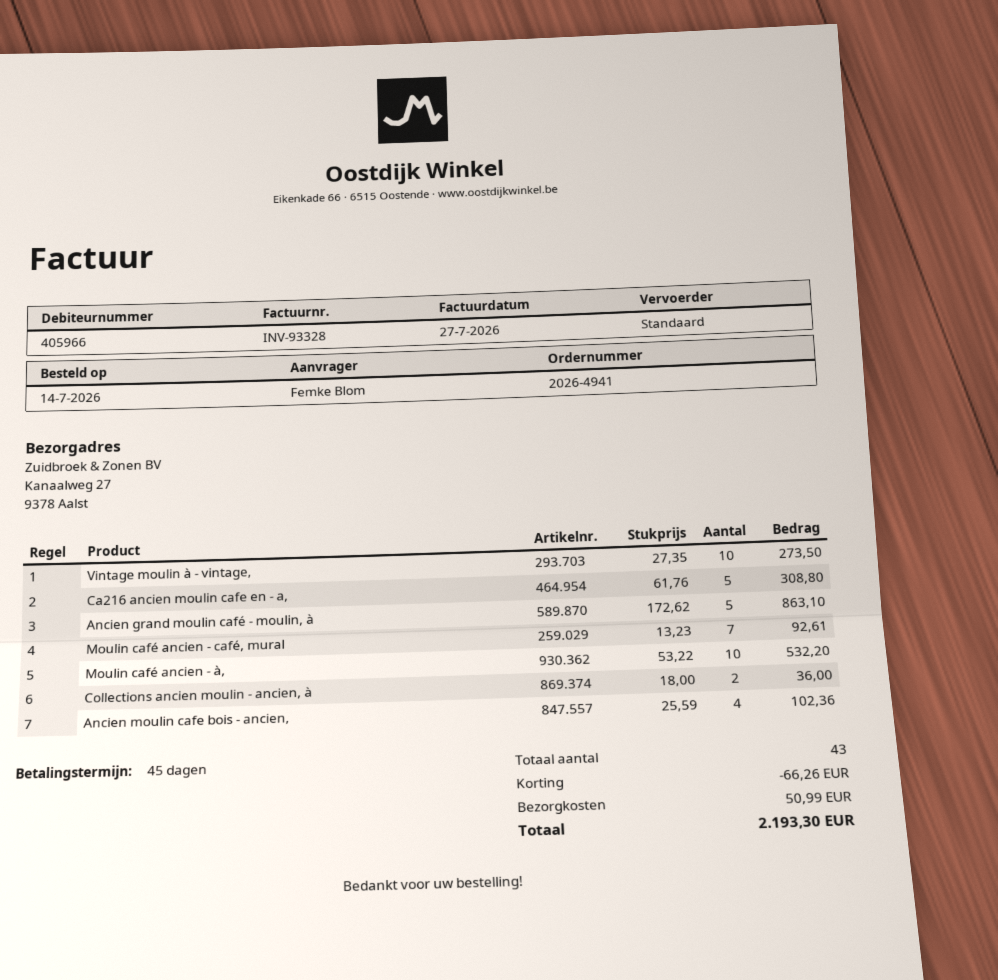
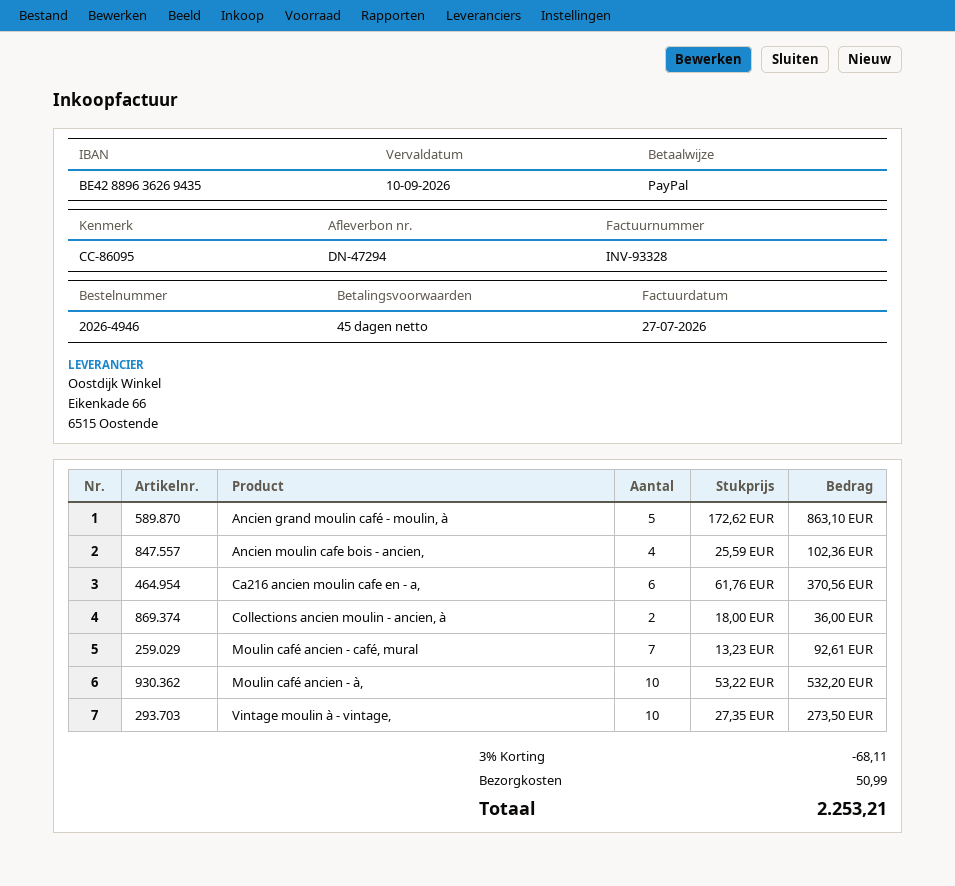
order number: 2026-4941 -> 2026-4946
Ca216 ancien moulin cafe en - a,: 5 x 61.76 = 308.80 -> 6 x 61.76 = 370.56
discount: 66.26 -> 68.11
total: 2193.30 -> 2253.21

